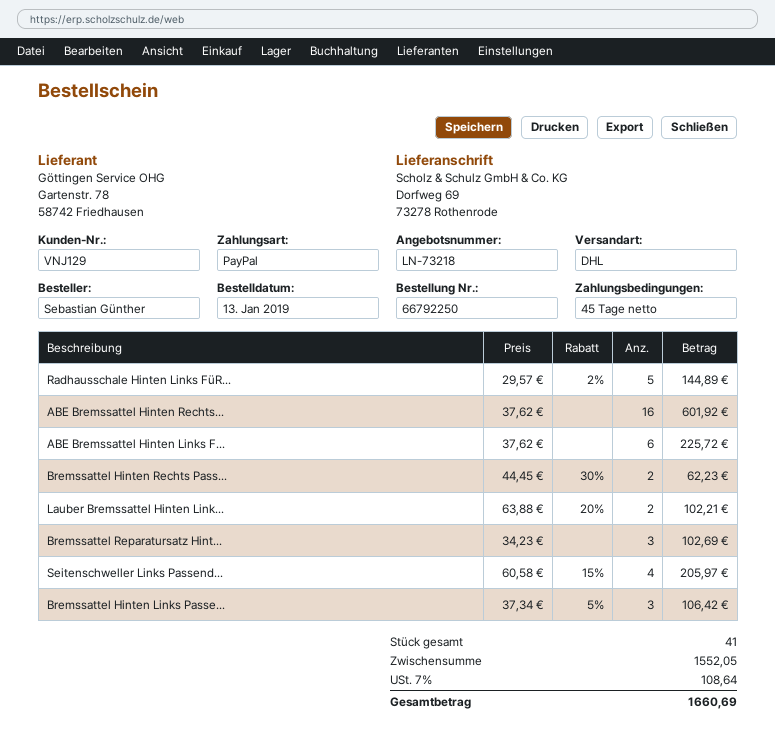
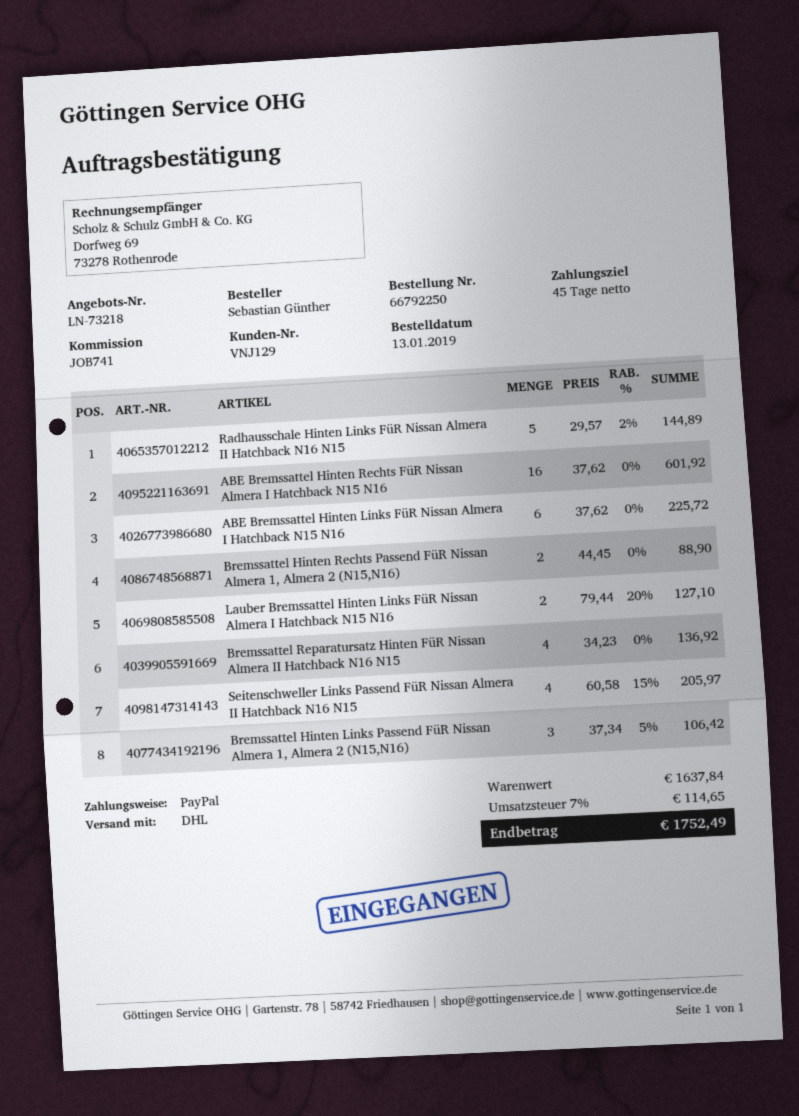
Bremssattel Hinten Rechts Pass...: 2 x 44.45 - 30% = 62.23 -> 2 x 44.45 = 88.90
Lauber Bremssattel Hinten Link...: 2 x 63.88 - 20% = 102.21 -> 2 x 79.44 - 20% = 127.10
Bremssattel Reparatursatz Hint...: 3 x 34.23 = 102.69 -> 4 x 34.23 = 136.92
subtotal: 1552.05 -> 1637.84
tax: 7% = 108.64 -> 7% = 114.65
total: 1660.69 -> 1752.49

